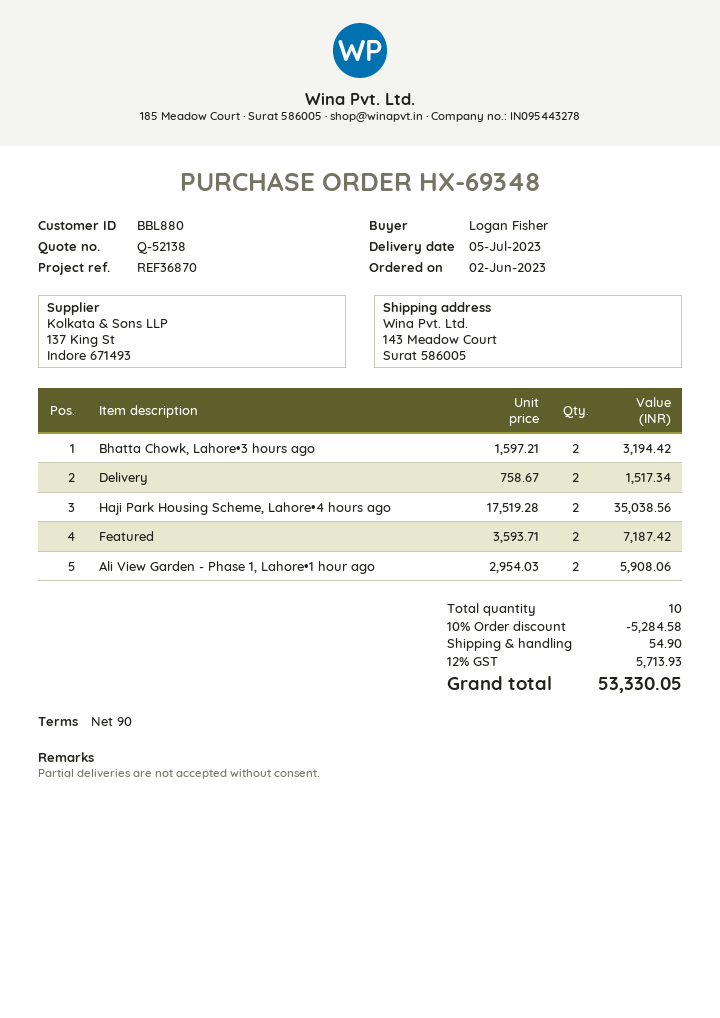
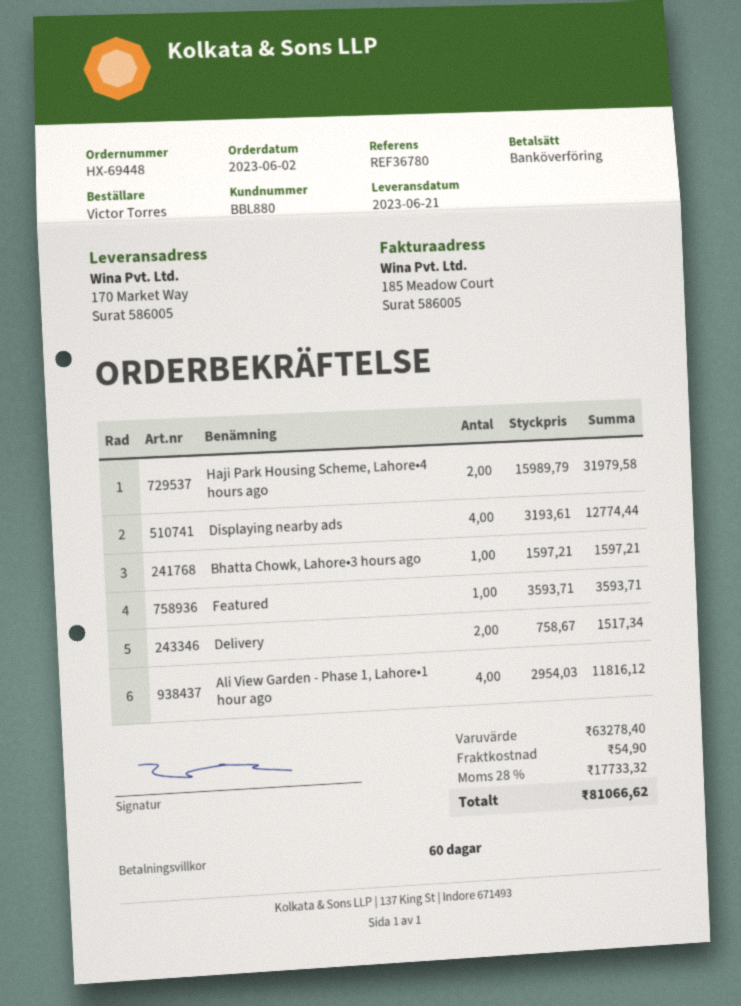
order number: HX-69348 -> HX-69448
delivery date: 2023-07-05 -> 2023-06-21
payment terms: 90 days -> 60 days
reference: REF36870 -> REF36780
ordered by: Logan Fisher -> Victor Torres
ship to: 143 Meadow Court, Surat 586005 -> 170 Market Way, Surat 586005
Bhatta Chowk, Lahore•3 hours ago: 2 x 1597.21 = 3194.42 -> 1 x 1597.21 = 1597.21
Haji Park Housing Scheme, Lahore•4 hours ago: 2 x 17519.28 = 35038.56 -> 2 x 15989.79 = 31979.58
Featured: 2 x 3593.71 = 7187.42 -> 1 x 3593.71 = 3593.71
Ali View Garden - Phase 1, Lahore•1 hour ago: 2 x 2954.03 = 5908.06 -> 4 x 2954.03 = 11816.12
Displaying nearby ads: none -> 4 x 3193.61 = 12774.44
discount: 10% = 5284.58 -> none
tax: 12% = 5713.93 -> 28% = 17733.32
total: 53330.05 -> 81066.62

